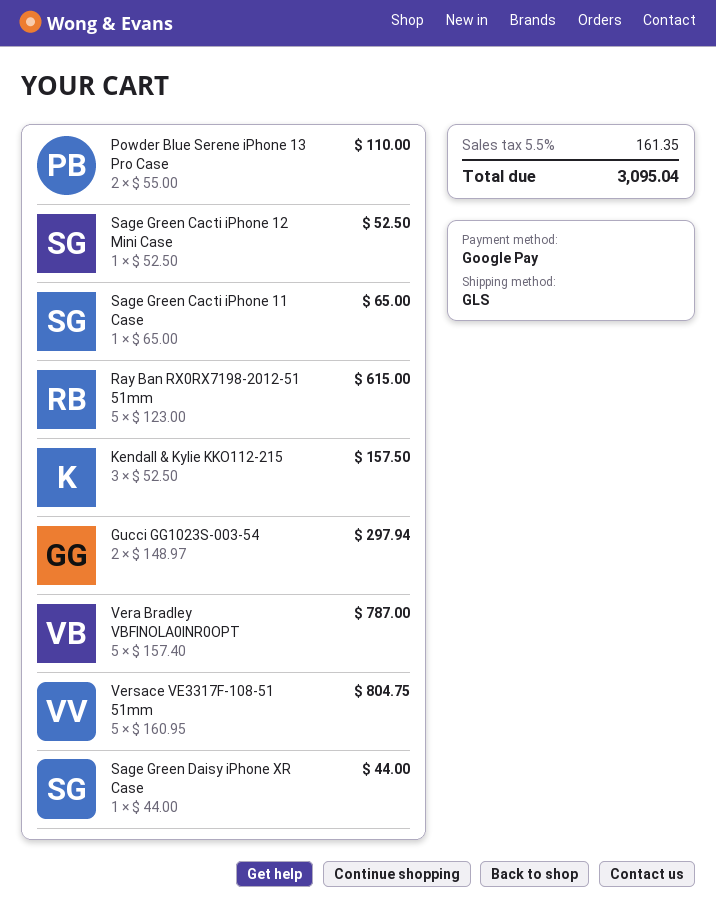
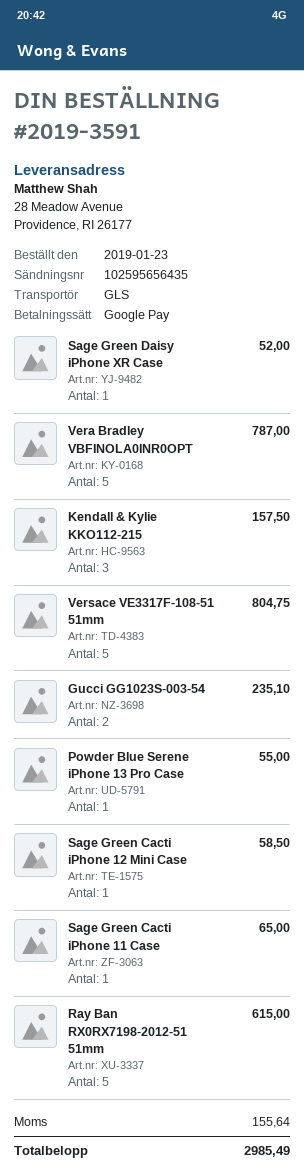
Powder Blue Serene iPhone 13 Pro Case: 2 for 110.00 -> 1 for 55.00
Sage Green Cacti iPhone 12 Mini Case: 1 for 52.50 -> 1 for 58.50
Gucci GG1023S-003-54: 2 for 297.94 -> 2 for 235.10
Sage Green Daisy iPhone XR Case: 1 for 44.00 -> 1 for 52.00
tax: 161.35 -> 155.64
total: 3095.04 -> 2985.49

